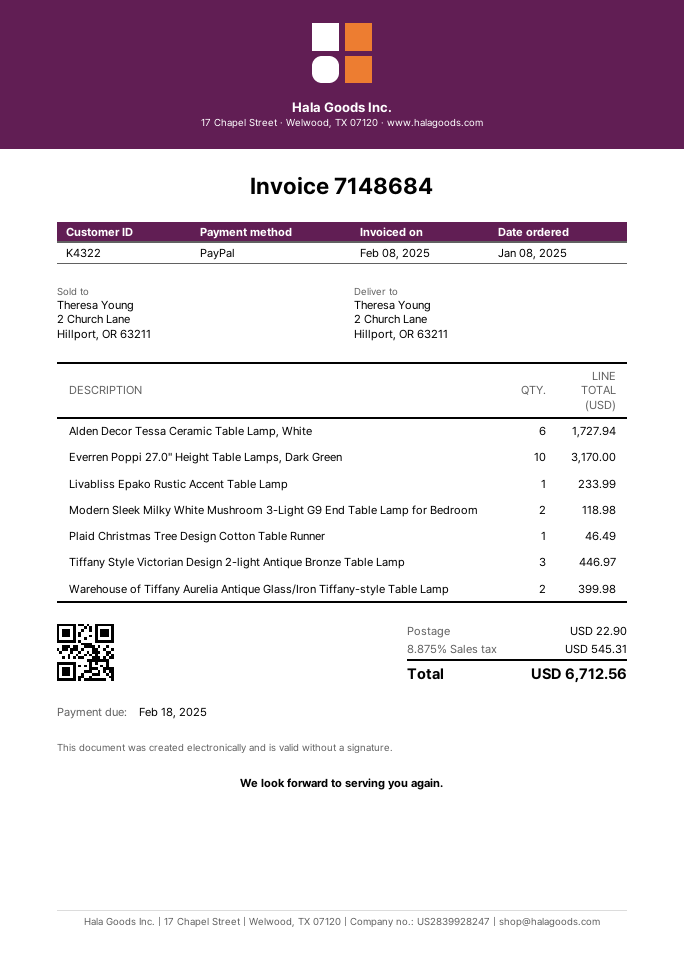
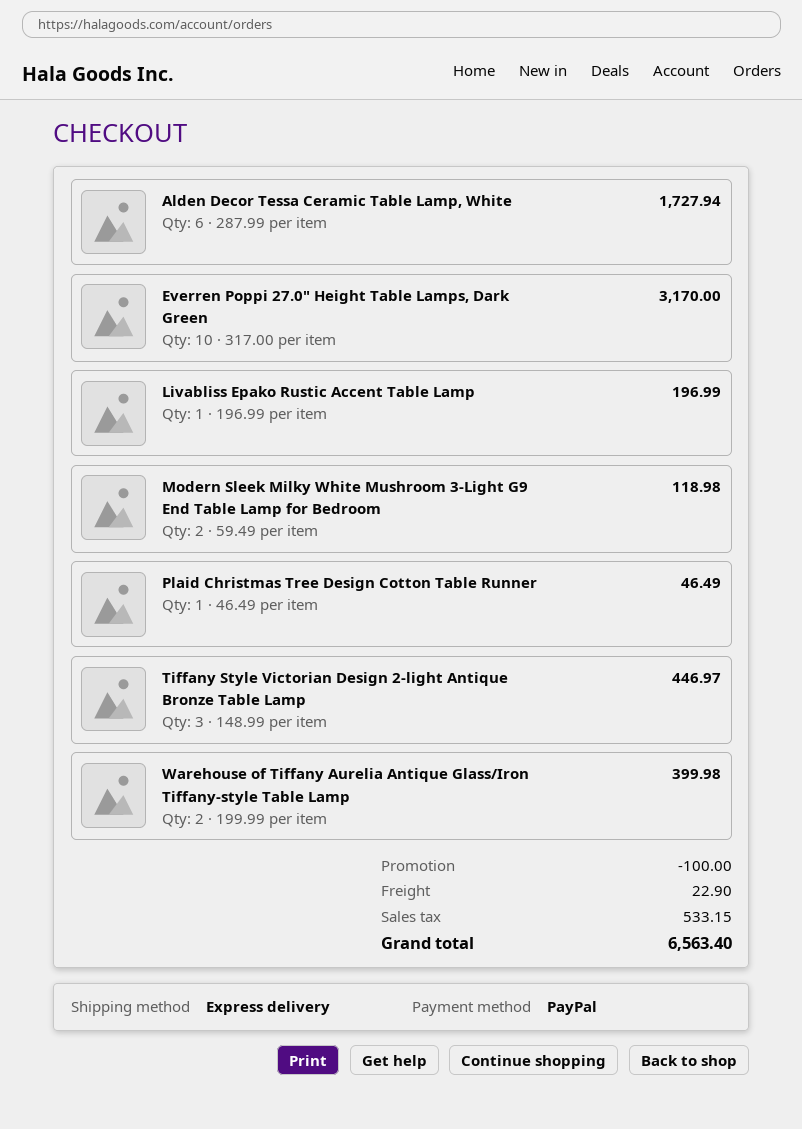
Livabliss Epako Rustic Accent Table Lamp: 1 for 233.99 -> 1 for 196.99
discount: none -> 100.00
tax: 545.31 -> 533.15
total: 6712.56 -> 6563.40

